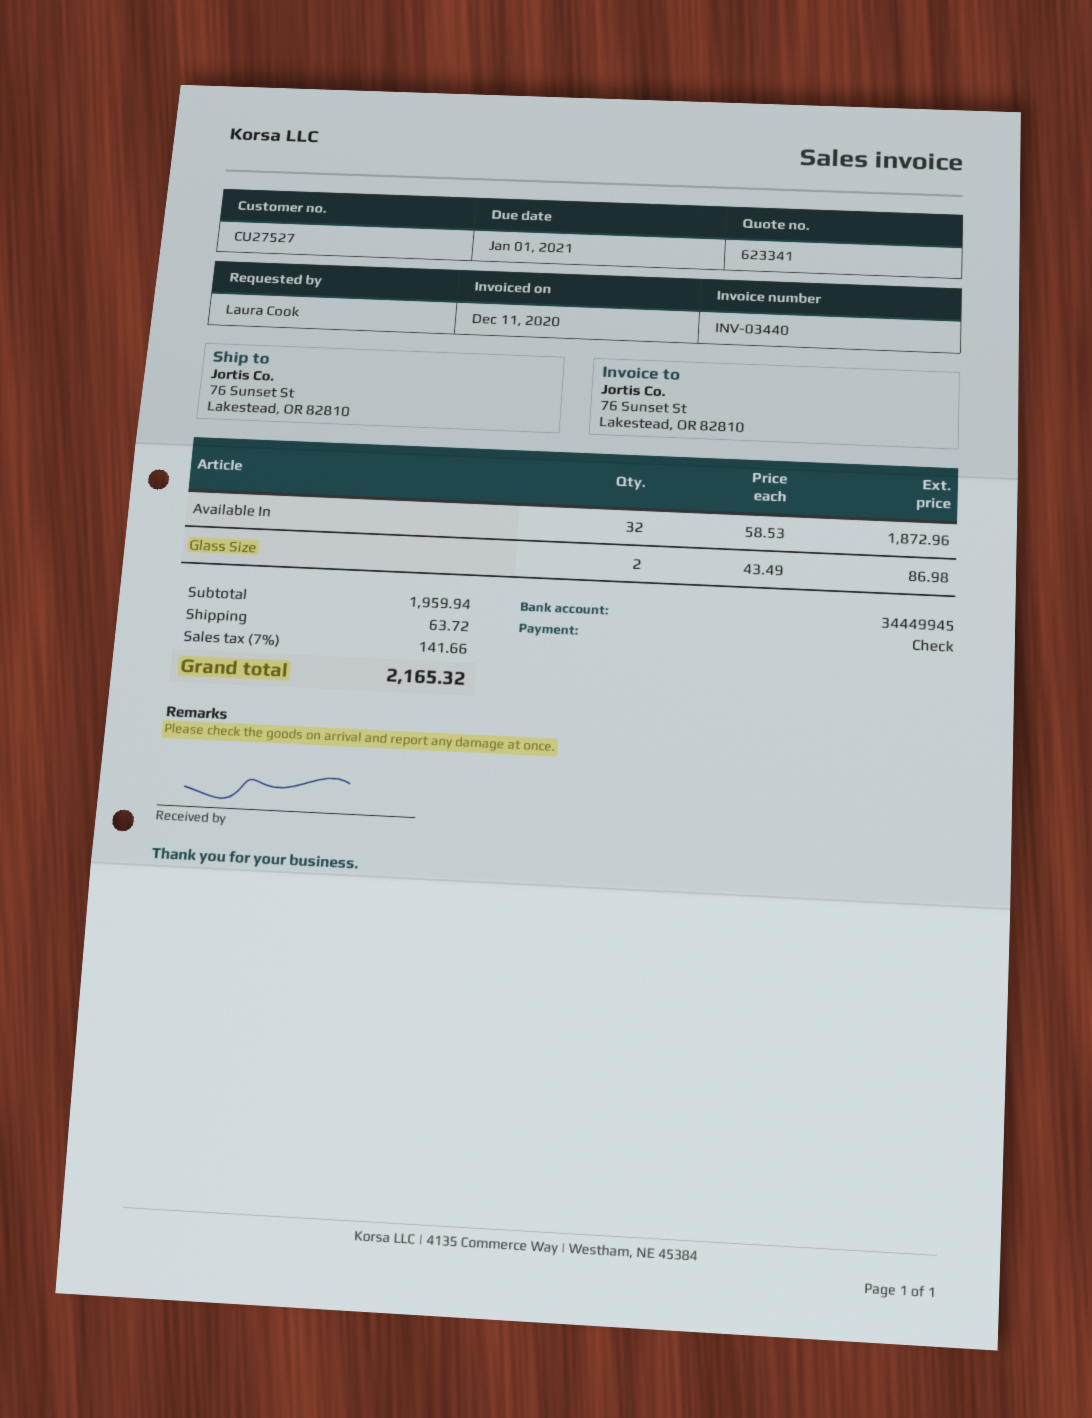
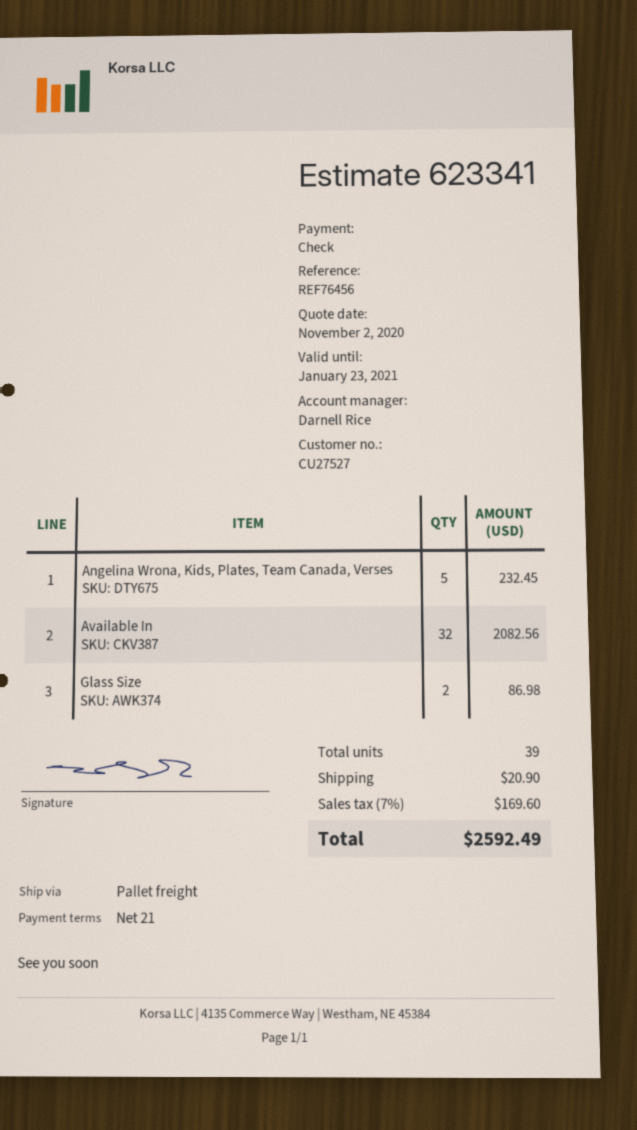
Available In: 32 for 1872.96 -> 32 for 2082.56
Angelina Wrona, Kids, Plates, Team Canada, Verses: none -> 5 for 232.45
shipping: 63.72 -> 20.90
tax: 7% = 141.66 -> 7% = 169.60
total: 2165.32 -> 2592.49

